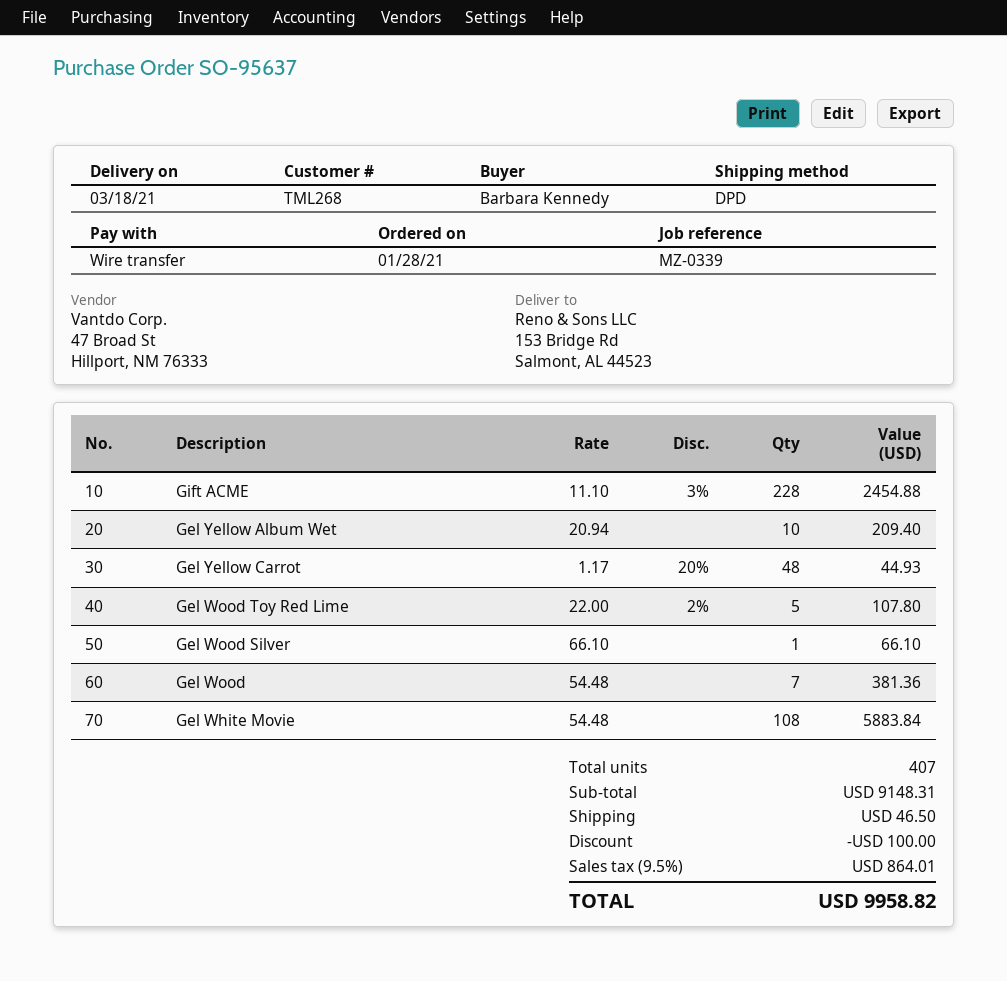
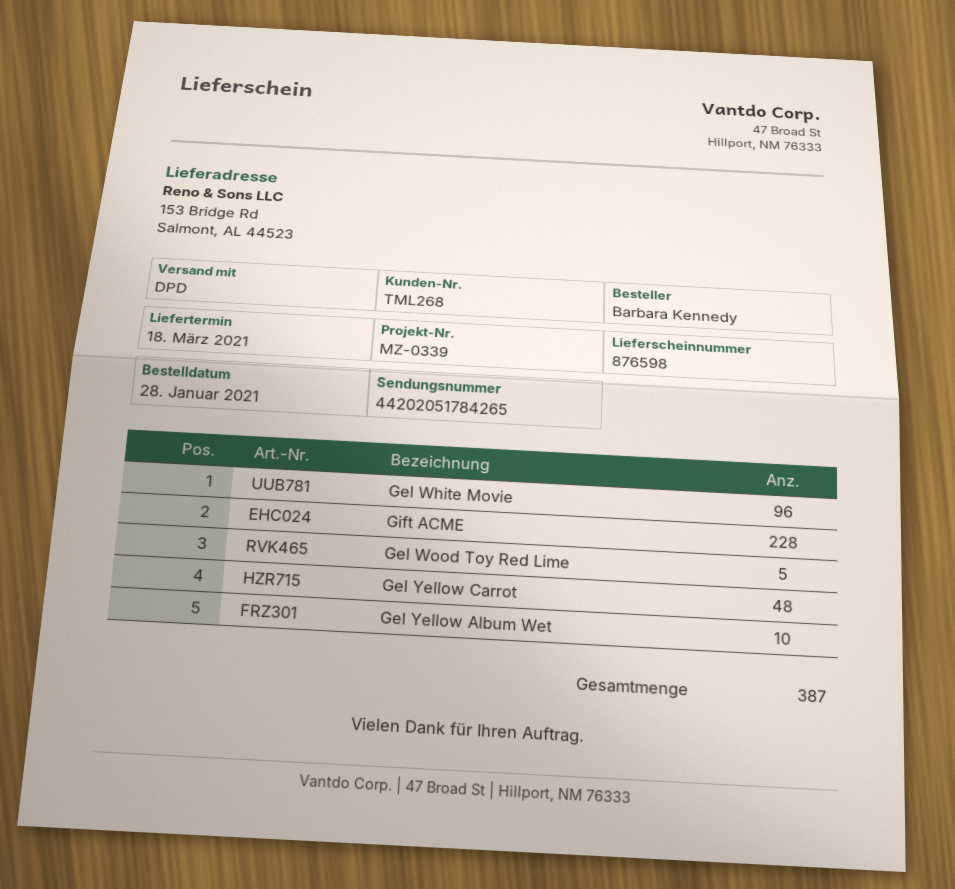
Gel Wood Silver: 1 -> none
Gel Wood: 7 -> none
Gel White Movie: 108 -> 96
total quantity: 407 -> 387

